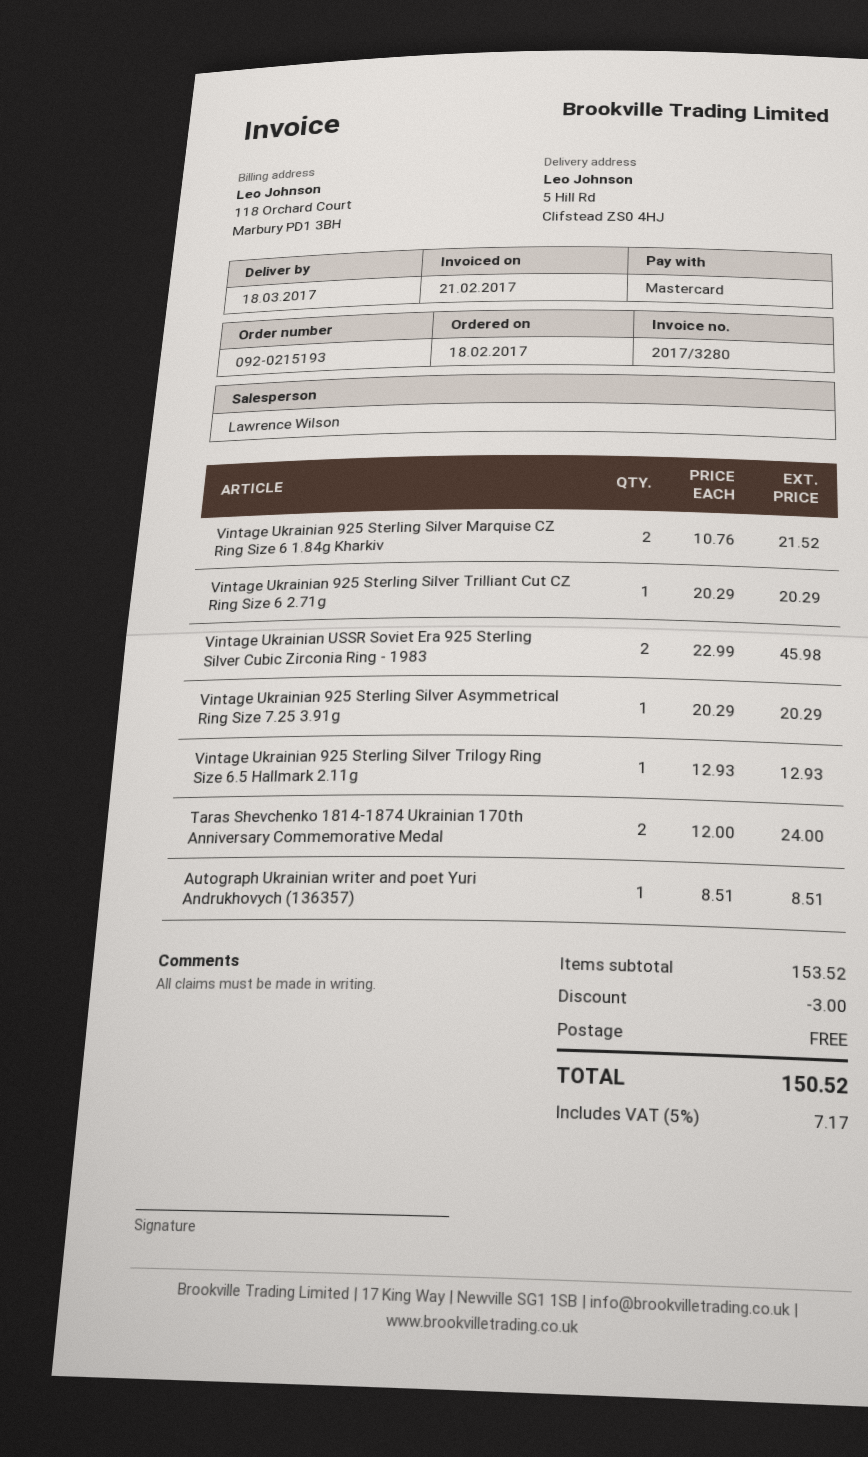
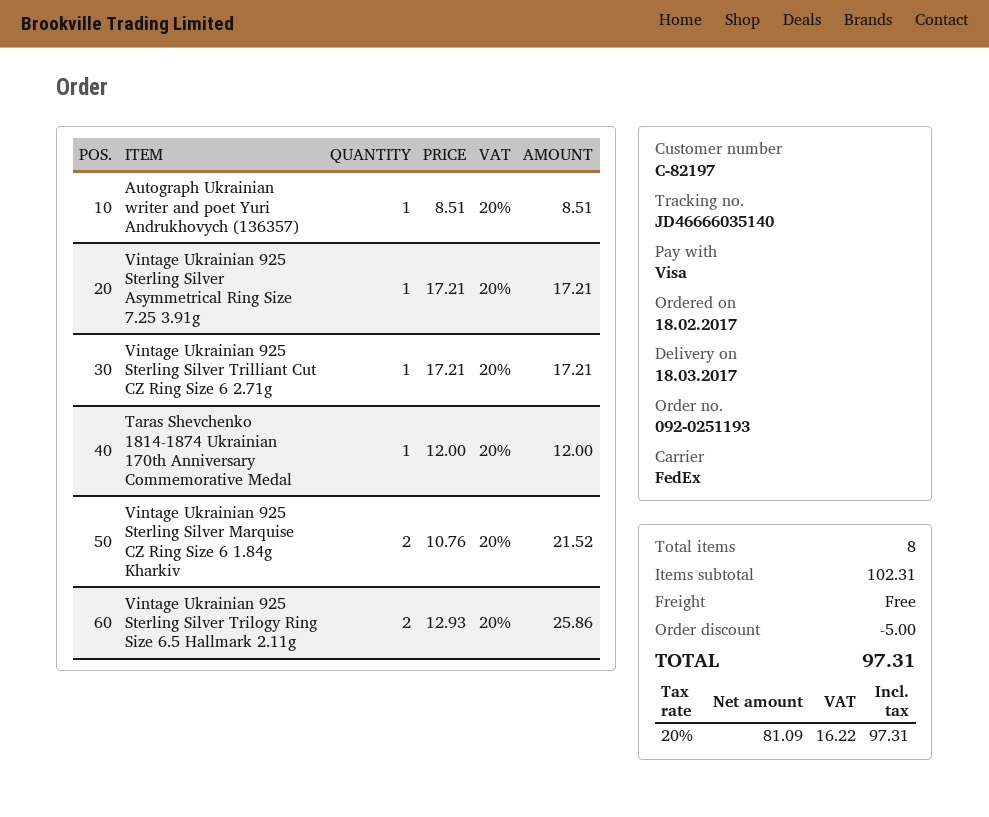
order number: 092-0215193 -> 092-0251193
payment method: Mastercard -> Visa
Vintage Ukrainian 925 Sterling Silver Trilliant Cut CZ Ring Size 6 2.71g: 1 x 20.29 = 20.29 -> 1 x 17.21 = 17.21
Vintage Ukrainian USSR Soviet Era 925 Sterling Silver Cubic Zirconia Ring - 1983: 2 x 22.99 = 45.98 -> none
Vintage Ukrainian 925 Sterling Silver Asymmetrical Ring Size 7.25 3.91g: 1 x 20.29 = 20.29 -> 1 x 17.21 = 17.21
Vintage Ukrainian 925 Sterling Silver Trilogy Ring Size 6.5 Hallmark 2.11g: 1 x 12.93 = 12.93 -> 2 x 12.93 = 25.86
Taras Shevchenko 1814-1874 Ukrainian 170th Anniversary Commemorative Medal: 2 x 12.00 = 24.00 -> 1 x 12.00 = 12.00
subtotal: 153.52 -> 102.31
discount: 3.00 -> 5.00
tax: 5% = 7.17 -> 20% = 16.22
total: 150.52 -> 97.31

